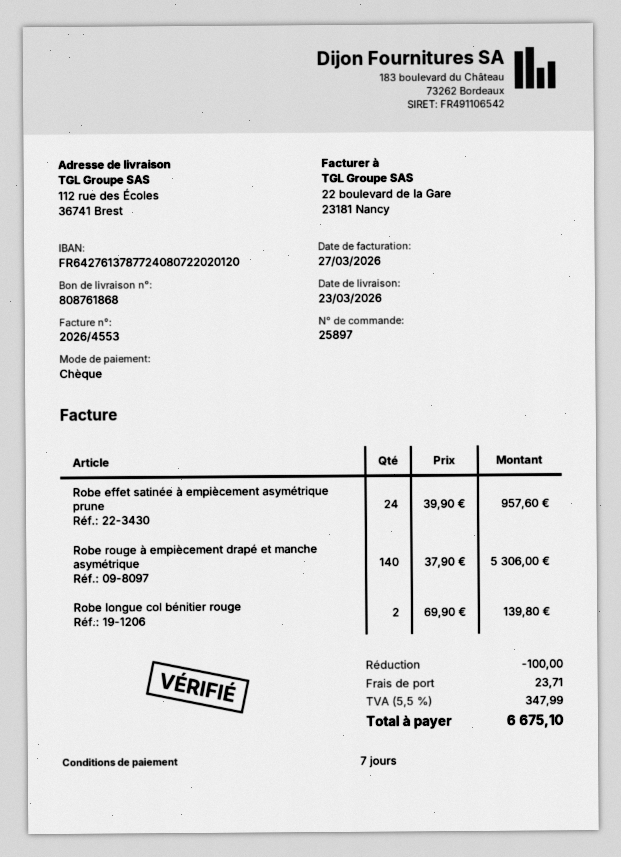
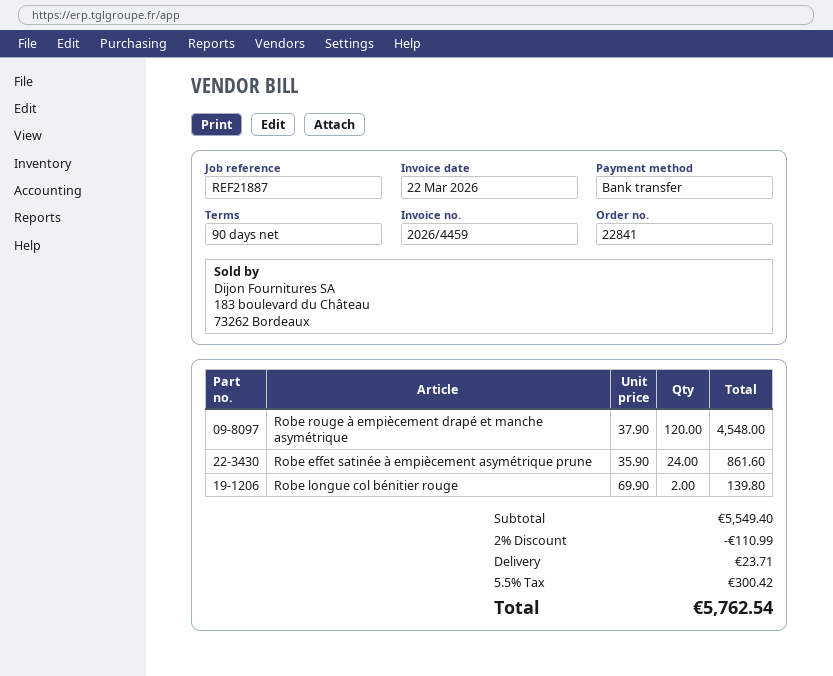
order number: 25897 -> 22841
invoice number: 2026/4553 -> 2026/4459
invoice date: 2026-03-27 -> 2026-03-22
payment terms: 7 days -> 90 days
payment method: cheque -> bank transfer
Robe effet satinée à empiècement asymétrique prune: 24 x 39.90 = 957.60 -> 24 x 35.90 = 861.60
Robe rouge à empiècement drapé et manche asymétrique: 140 x 37.90 = 5306.00 -> 120 x 37.90 = 4548.00
discount: 100.00 -> 110.99
tax: 5.5% = 347.99 -> 5.5% = 300.42
total: 6675.10 -> 5762.54

